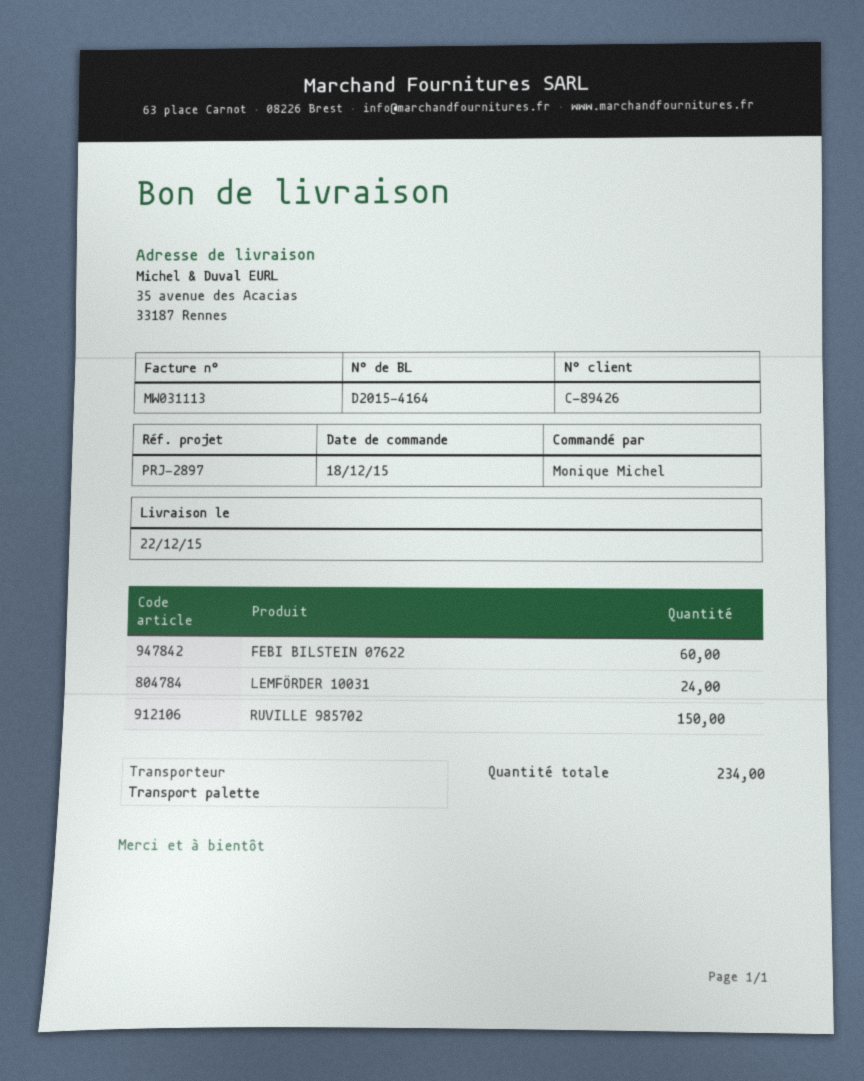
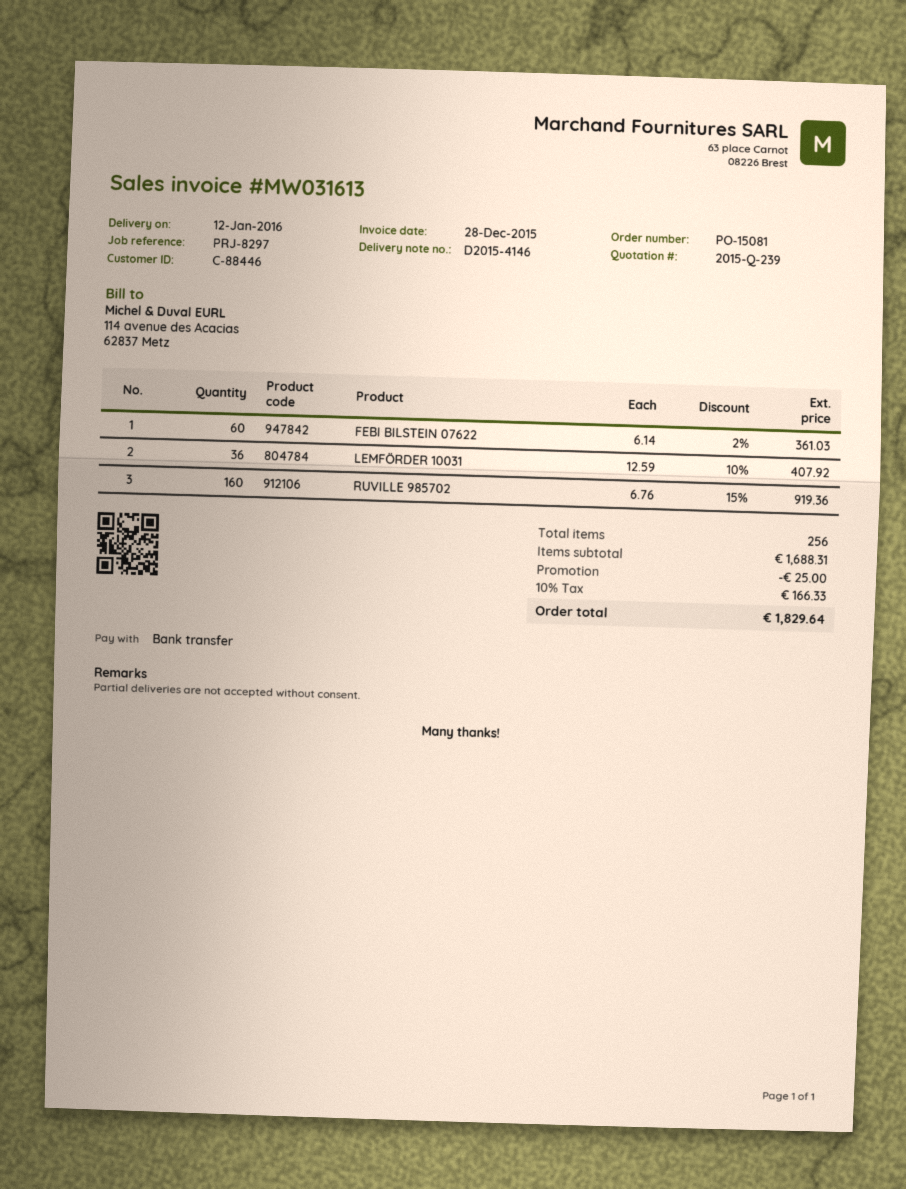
delivery note number: D2015-4164 -> D2015-4146
delivery date: 2015-12-22 -> 2016-01-12
invoice number: MW031113 -> MW031613
customer number: C-89426 -> C-88446
reference: PRJ-2897 -> PRJ-8297
LEMFÖRDER 10031: 24 -> 36
RUVILLE 985702: 150 -> 160
total quantity: 234 -> 256

